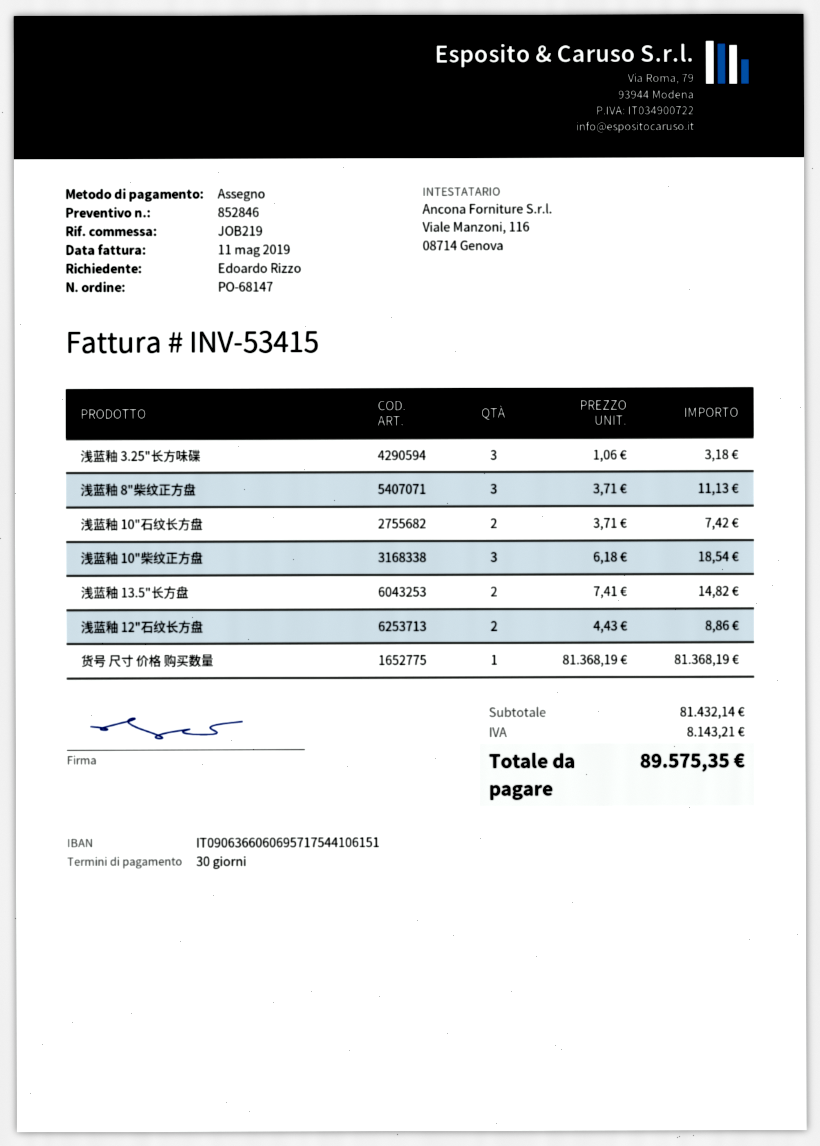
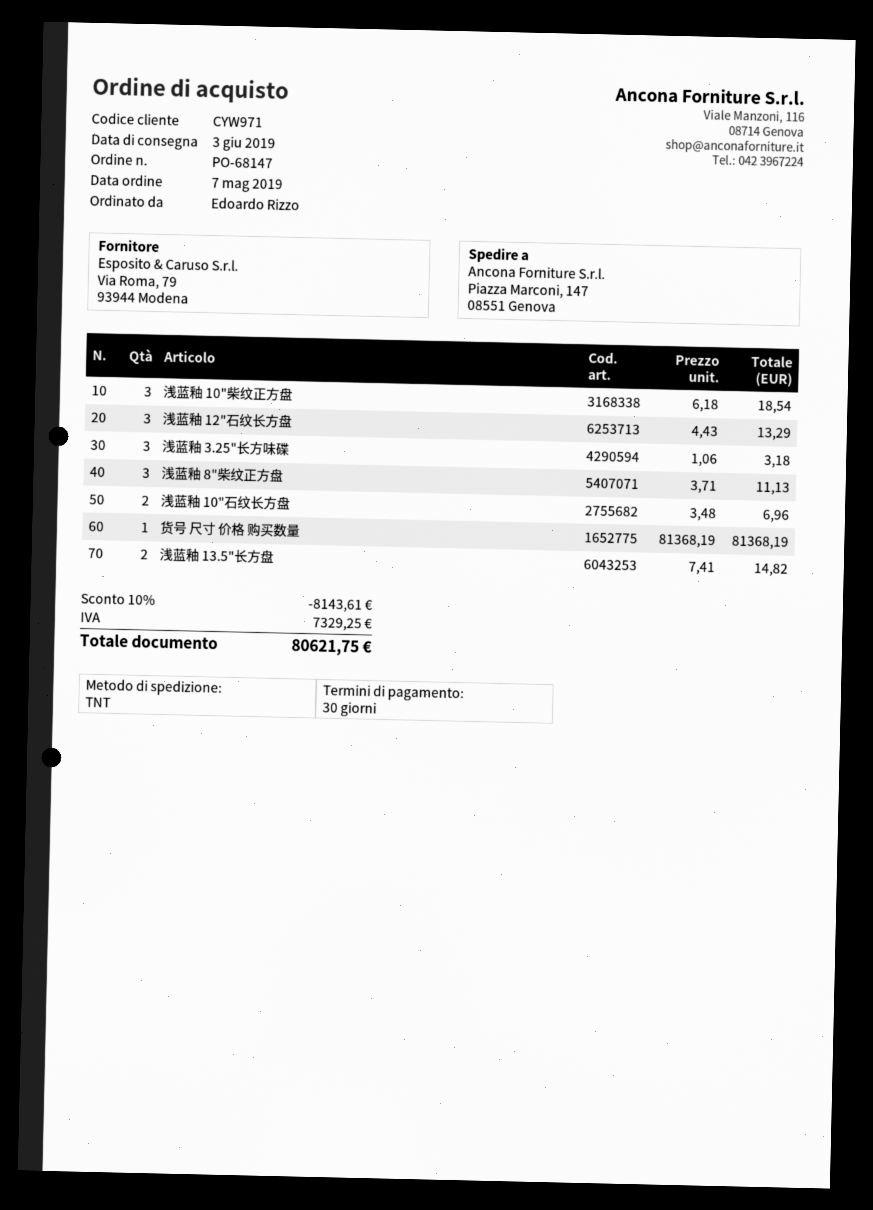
浅蓝釉 10"石纹长方盘: 2 x 3.71 = 7.42 -> 2 x 3.48 = 6.96
浅蓝釉 12"石纹长方盘: 2 x 4.43 = 8.86 -> 3 x 4.43 = 13.29
discount: none -> 10% = 8143.61
tax: 8143.21 -> 7329.25
total: 89575.35 -> 80621.75

